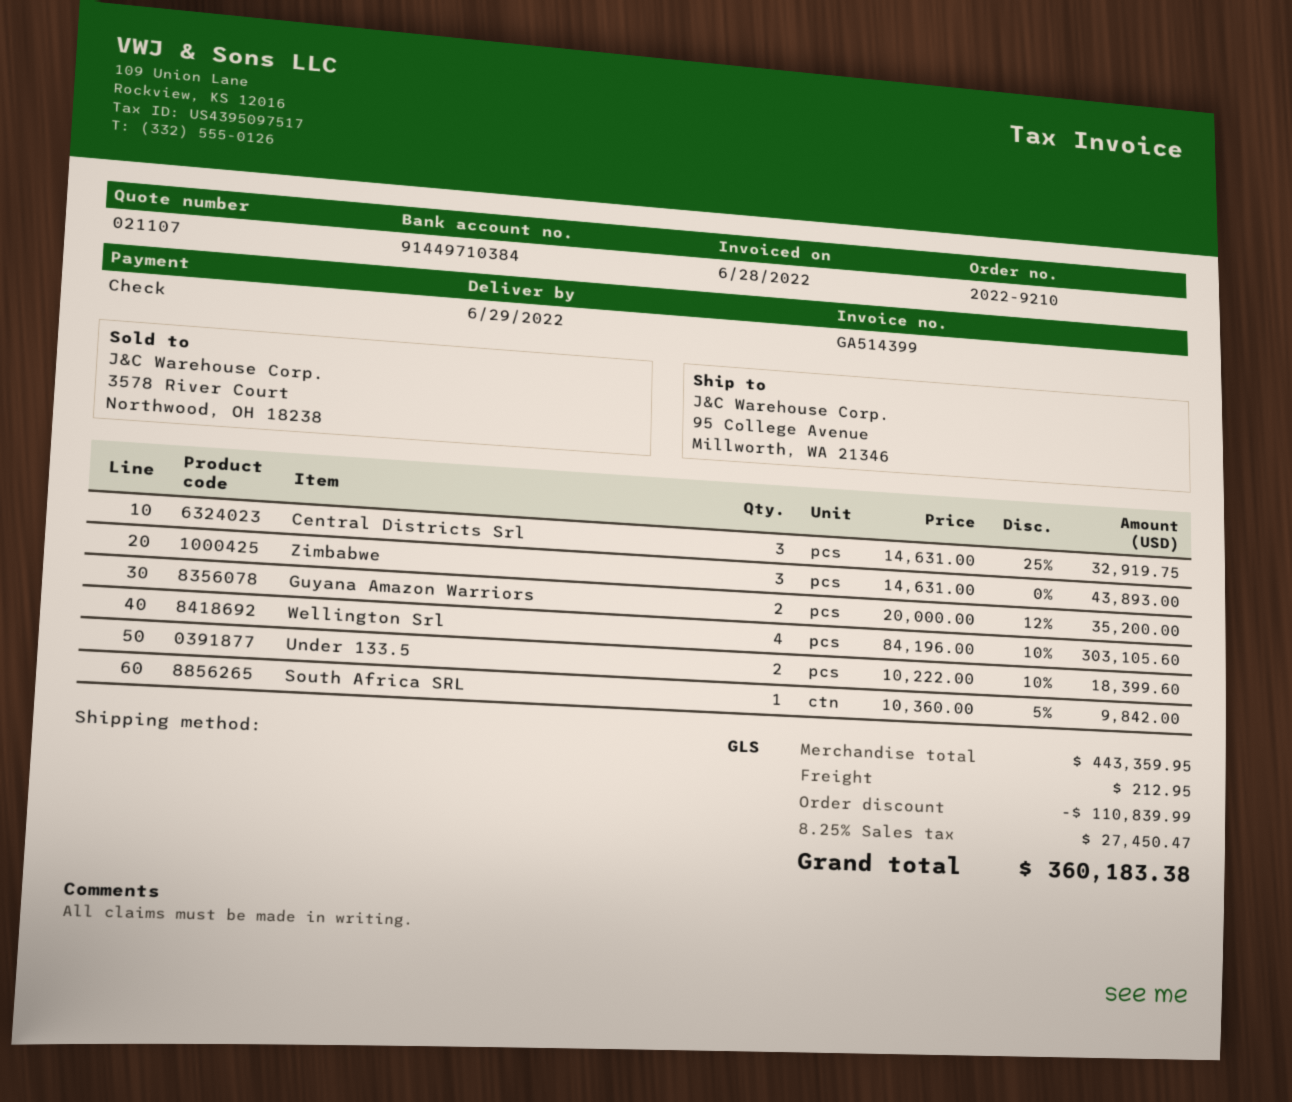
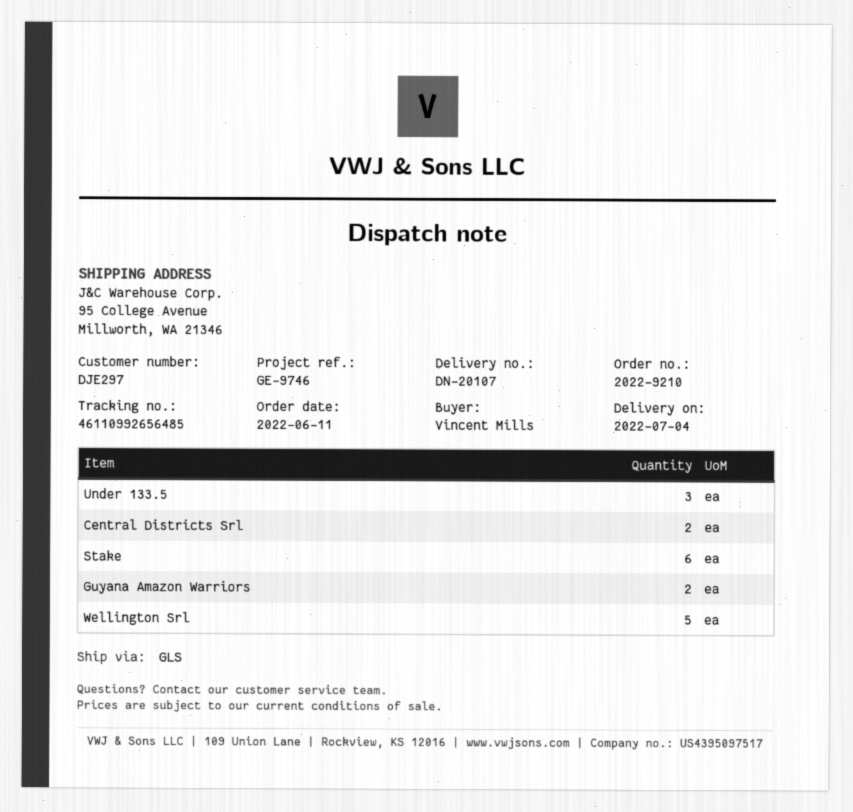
delivery date: 2022-06-29 -> 2022-07-04
Central Districts Srl: 3 -> 2
Zimbabwe: 3 -> none
Wellington Srl: 4 -> 5
Under 133.5: 2 -> 3
South Africa SRL: 1 -> none
Stake: none -> 6

